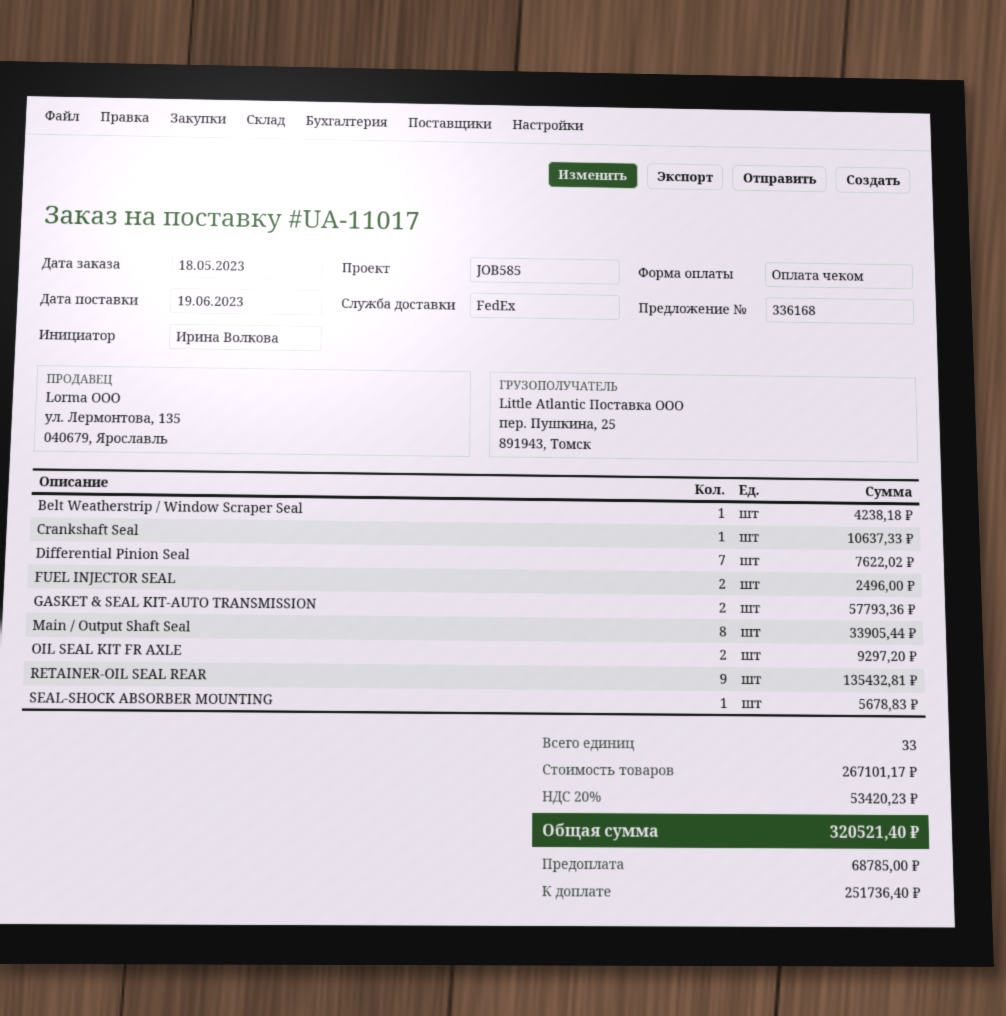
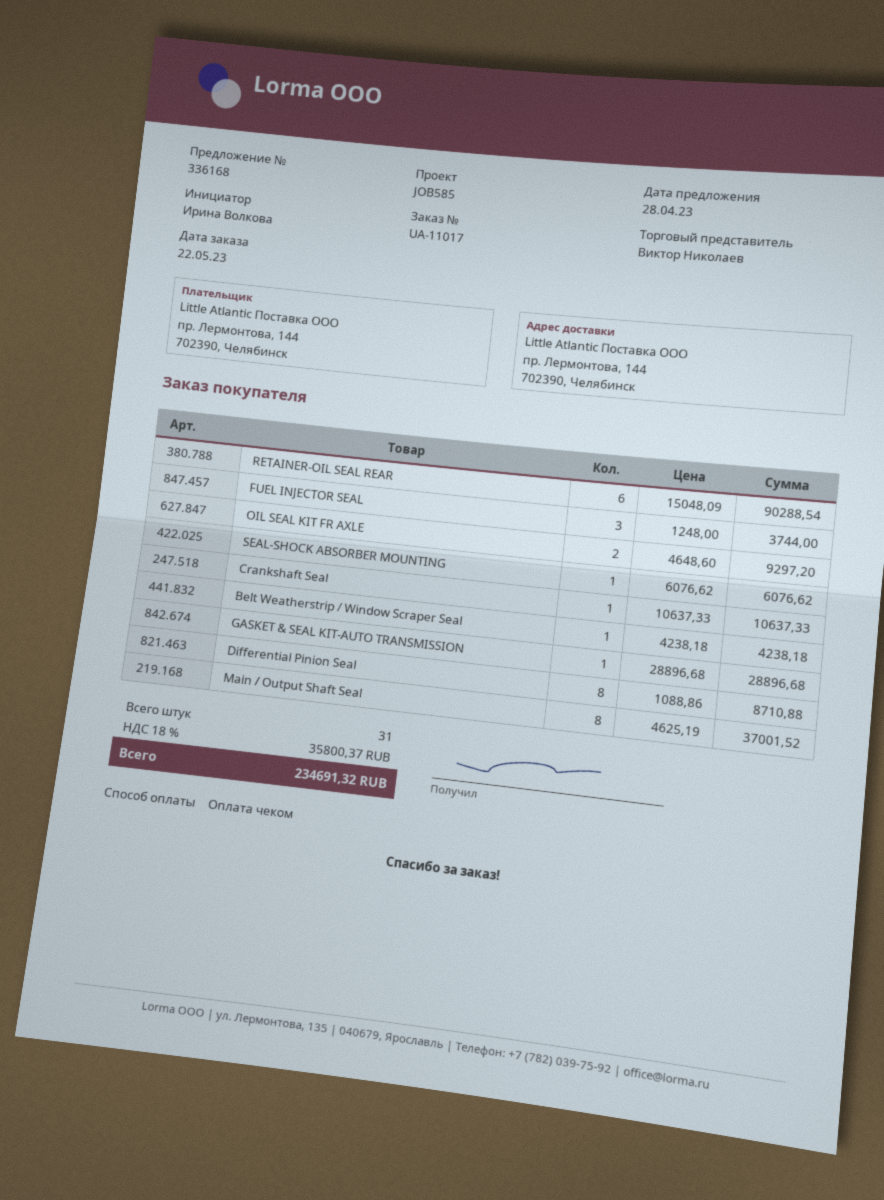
order date: 2023-05-18 -> 2023-05-22
ship to: пер. Пушкина, 25, 891943, Томск -> пр. Лермонтова, 144, 702390, Челябинск
Differential Pinion Seal: 7 for 7622.02 -> 8 for 8710.88
FUEL INJECTOR SEAL: 2 for 2496.00 -> 3 for 3744.00
GASKET & SEAL KIT-AUTO TRANSMISSION: 2 for 57793.36 -> 1 for 28896.68
Main / Output Shaft Seal: 8 for 33905.44 -> 8 for 37001.52
RETAINER-OIL SEAL REAR: 9 for 135432.81 -> 6 for 90288.54
SEAL-SHOCK ABSORBER MOUNTING: 1 for 5678.83 -> 1 for 6076.62
total quantity: 33 -> 31
tax: 20% = 53420.23 -> 18% = 35800.37
total: 320521.40 -> 234691.32

